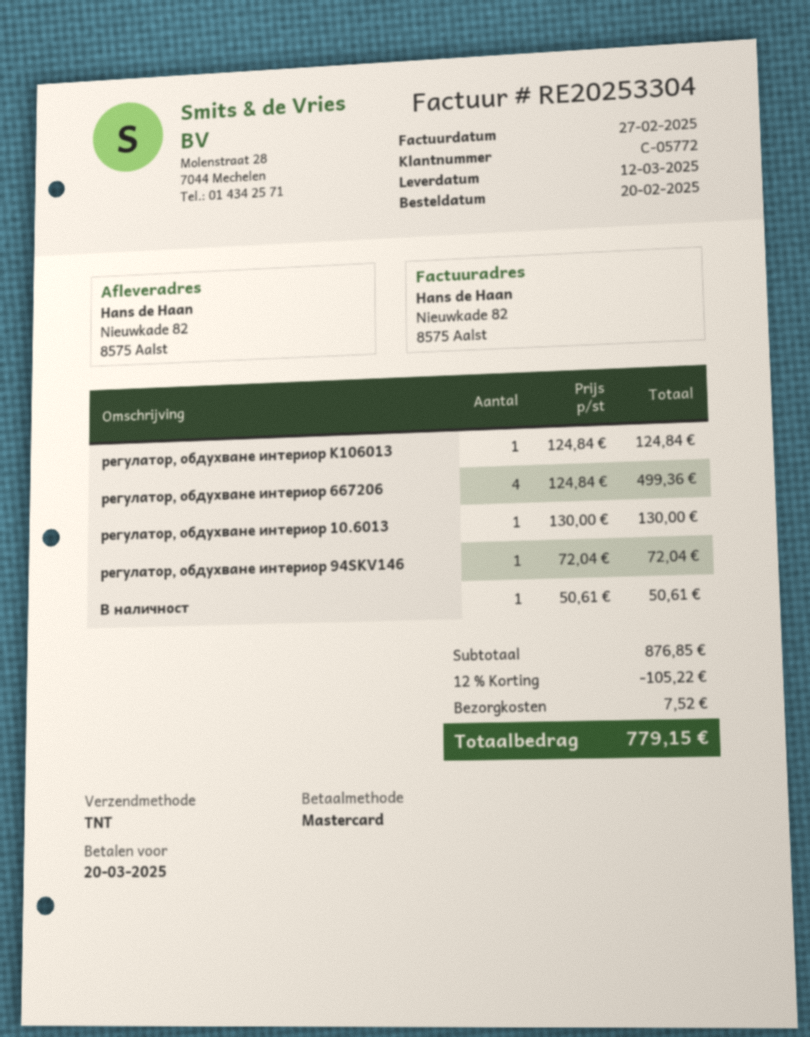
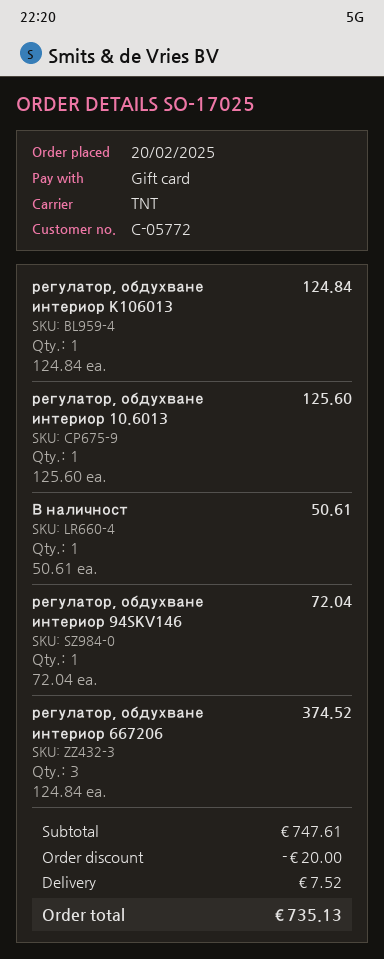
payment method: Mastercard -> gift card
регулатор, обдухване интериор 667206: 4 x 124.84 = 499.36 -> 3 x 124.84 = 374.52
регулатор, обдухване интериор 10.6013: 1 x 130.00 = 130.00 -> 1 x 125.60 = 125.60
subtotal: 876.85 -> 747.61
discount: 105.22 -> 20.00
total: 779.15 -> 735.13

